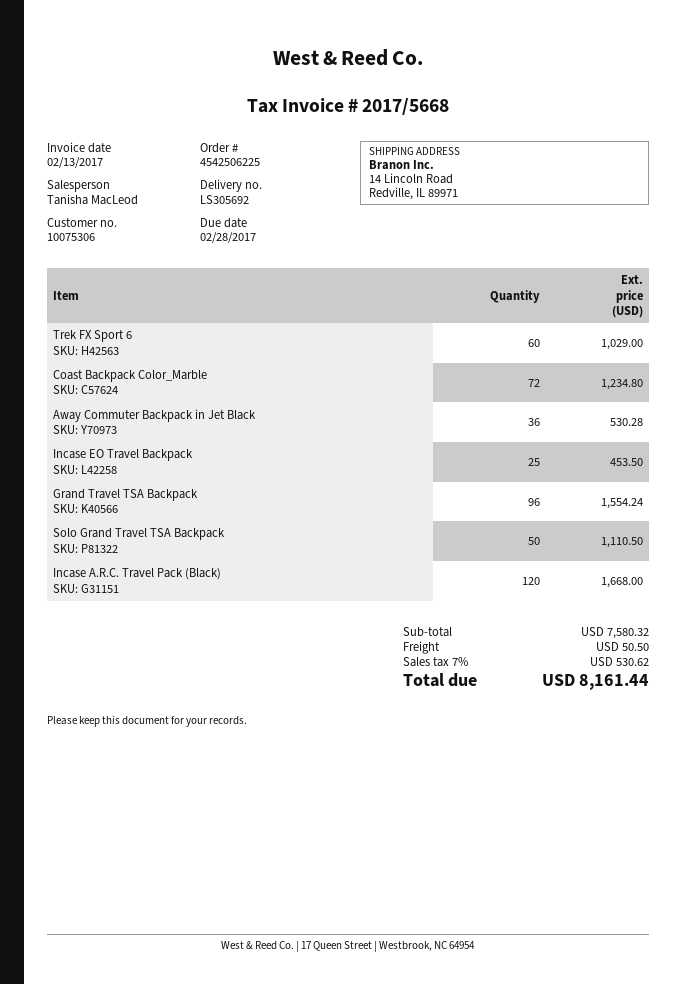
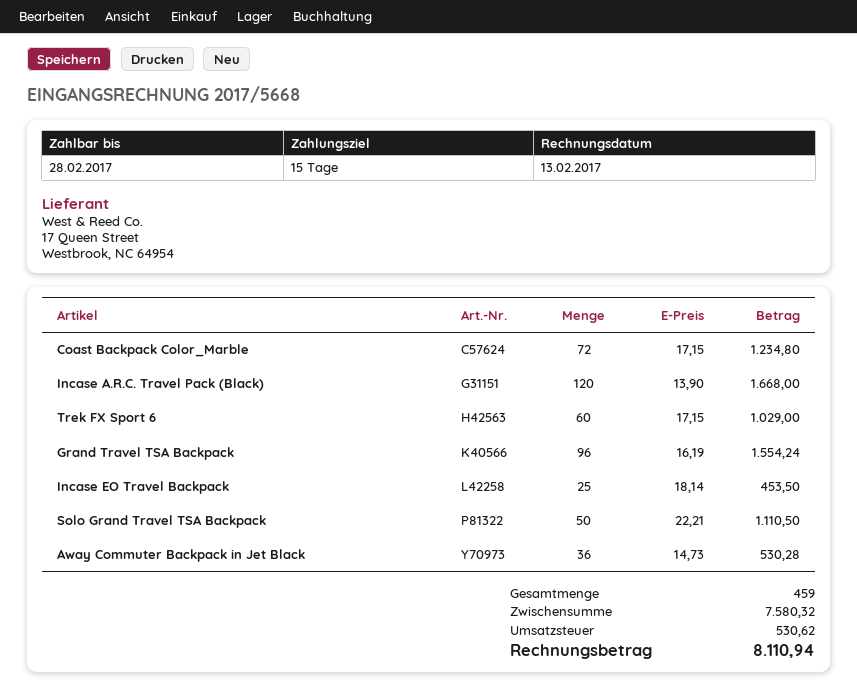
shipping: 50.50 -> none
total: 8161.44 -> 8110.94

